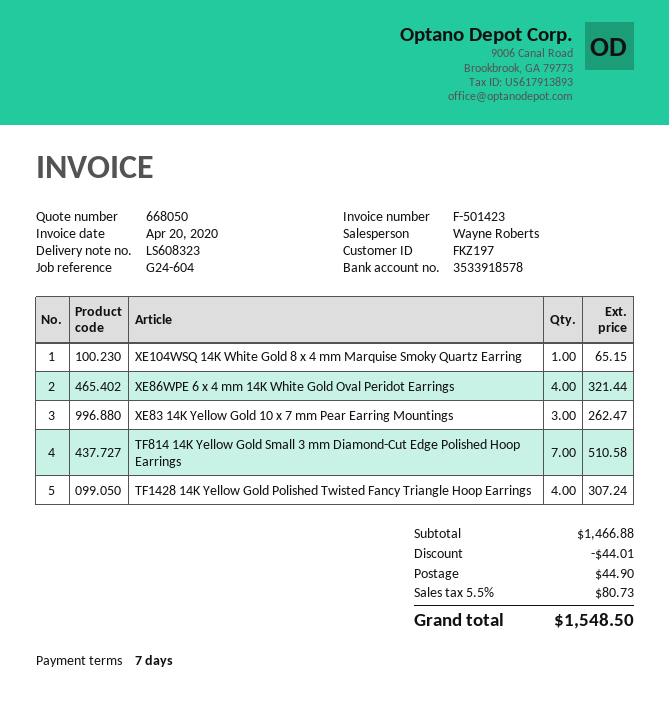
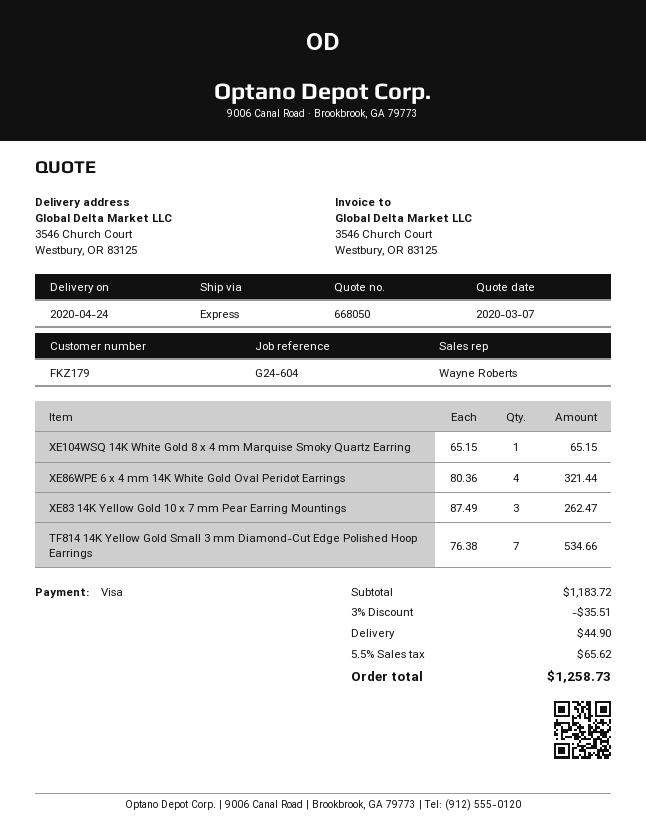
customer number: FKZ197 -> FKZ179
TF814 14K Yellow Gold Small 3 mm Diamond-Cut Edge Polished Hoop Earrings: 7 for 510.58 -> 7 for 534.66
TF1428 14K Yellow Gold Polished Twisted Fancy Triangle Hoop Earrings: 4 for 307.24 -> none
subtotal: 1466.88 -> 1183.72
discount: 44.01 -> 35.51
tax: 5.5% = 80.73 -> 5.5% = 65.62
total: 1548.50 -> 1258.73

